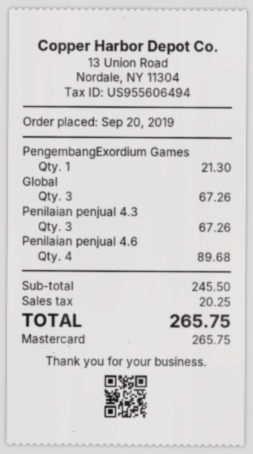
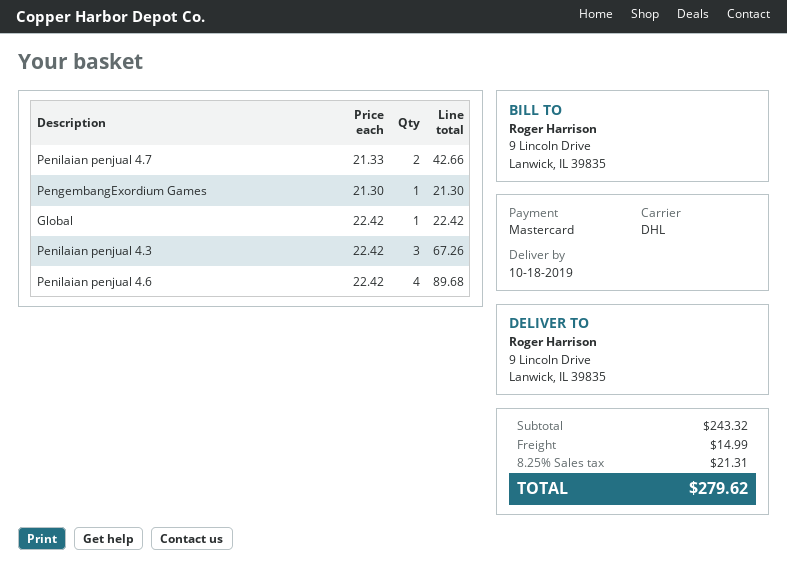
Global: 3 for 67.26 -> 1 for 22.42
Penilaian penjual 4.7: none -> 2 for 42.66
subtotal: 245.50 -> 243.32
shipping: none -> 14.99
tax: 20.25 -> 21.31
total: 265.75 -> 279.62

